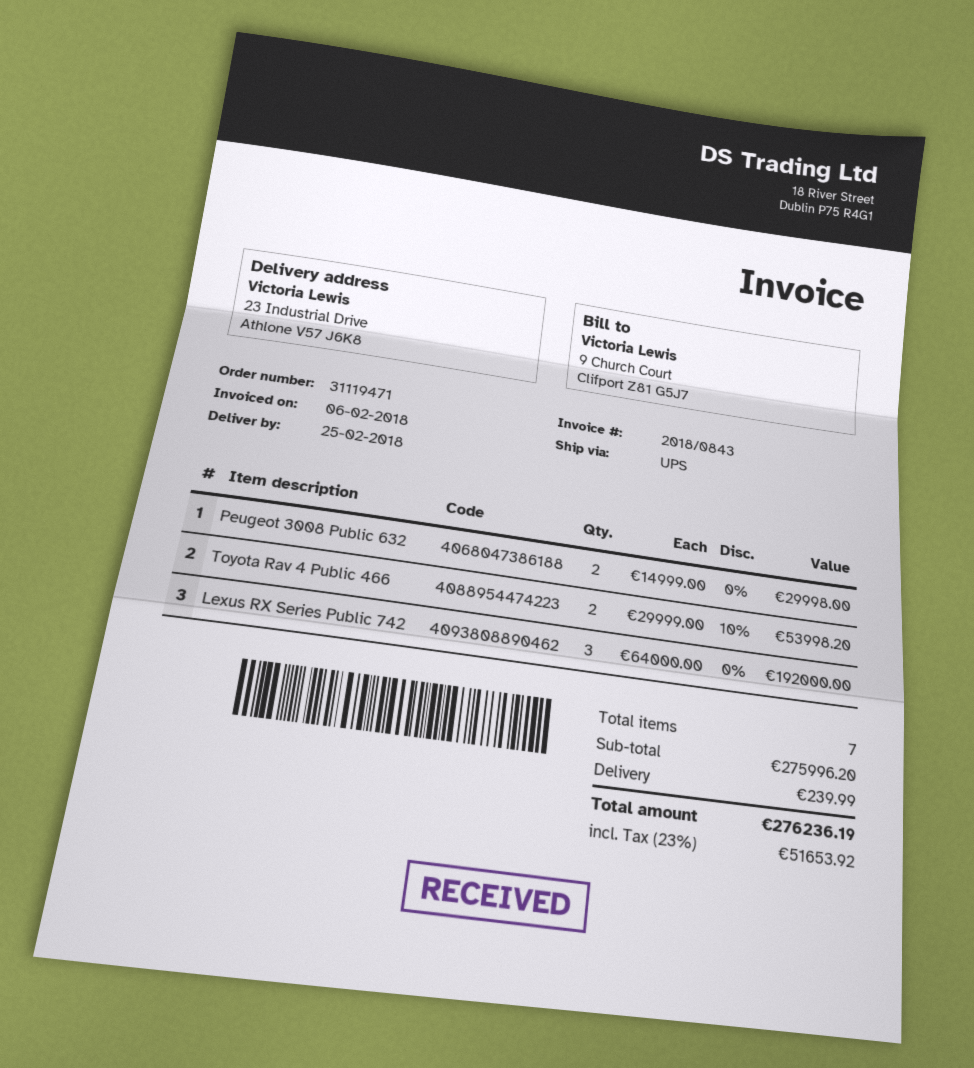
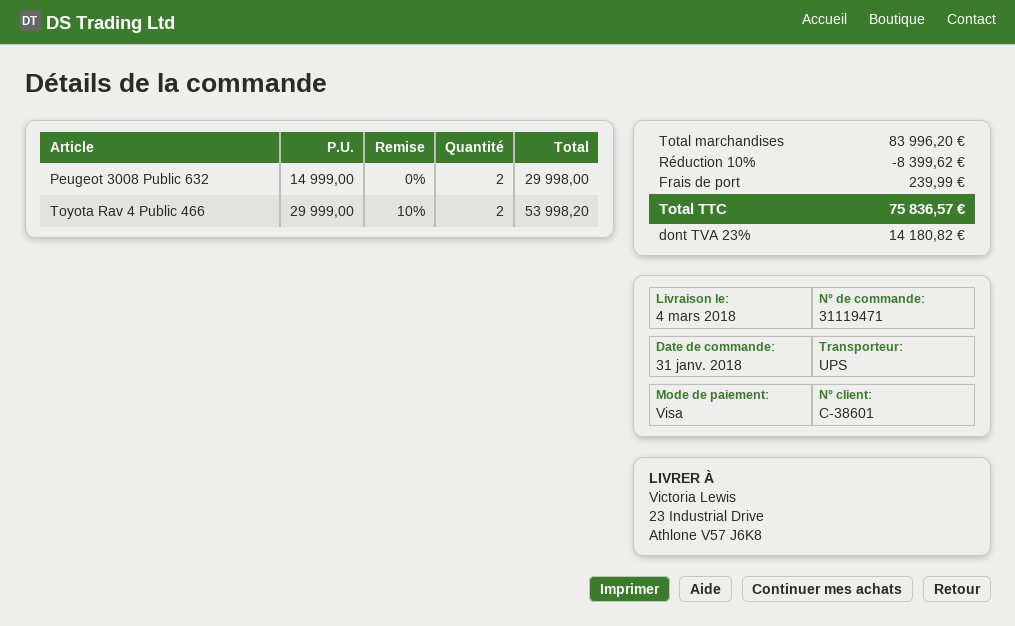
delivery date: 2018-02-25 -> 2018-03-04
Lexus RX Series Public 742: 3 x 64000.00 = 192000.00 -> none
subtotal: 275996.20 -> 83996.20
discount: none -> 10% = 8399.62
tax: 23% = 51653.92 -> 23% = 14180.82
total: 276236.19 -> 75836.57

